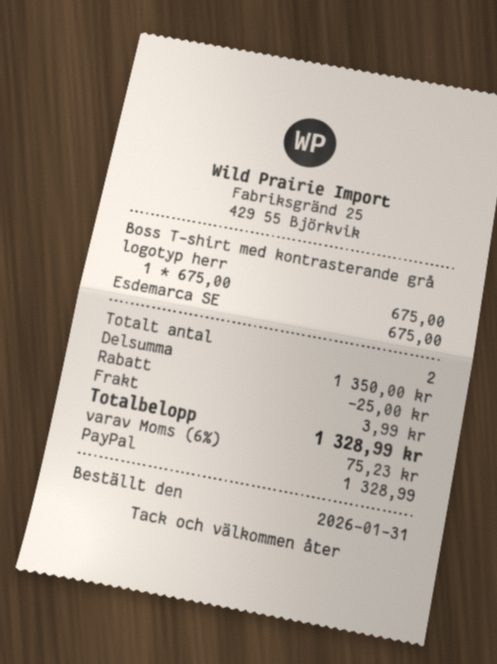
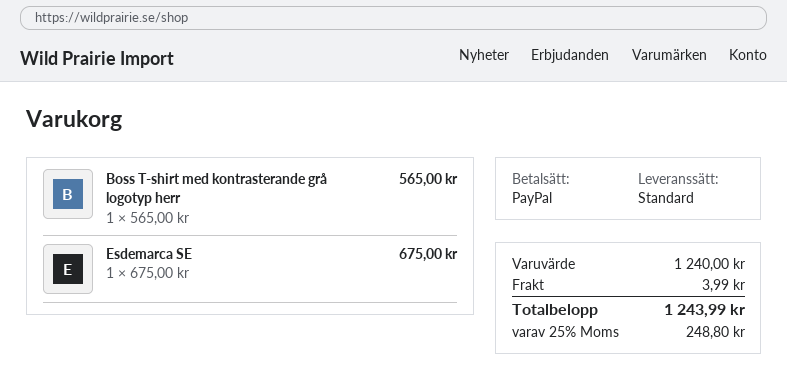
Boss T-shirt med kontrasterande grå logotyp herr: 1 x 675.00 = 675.00 -> 1 x 565.00 = 565.00
subtotal: 1350.00 -> 1240.00
discount: 25.00 -> none
tax: 6% = 75.23 -> 25% = 248.80
total: 1328.99 -> 1243.99

